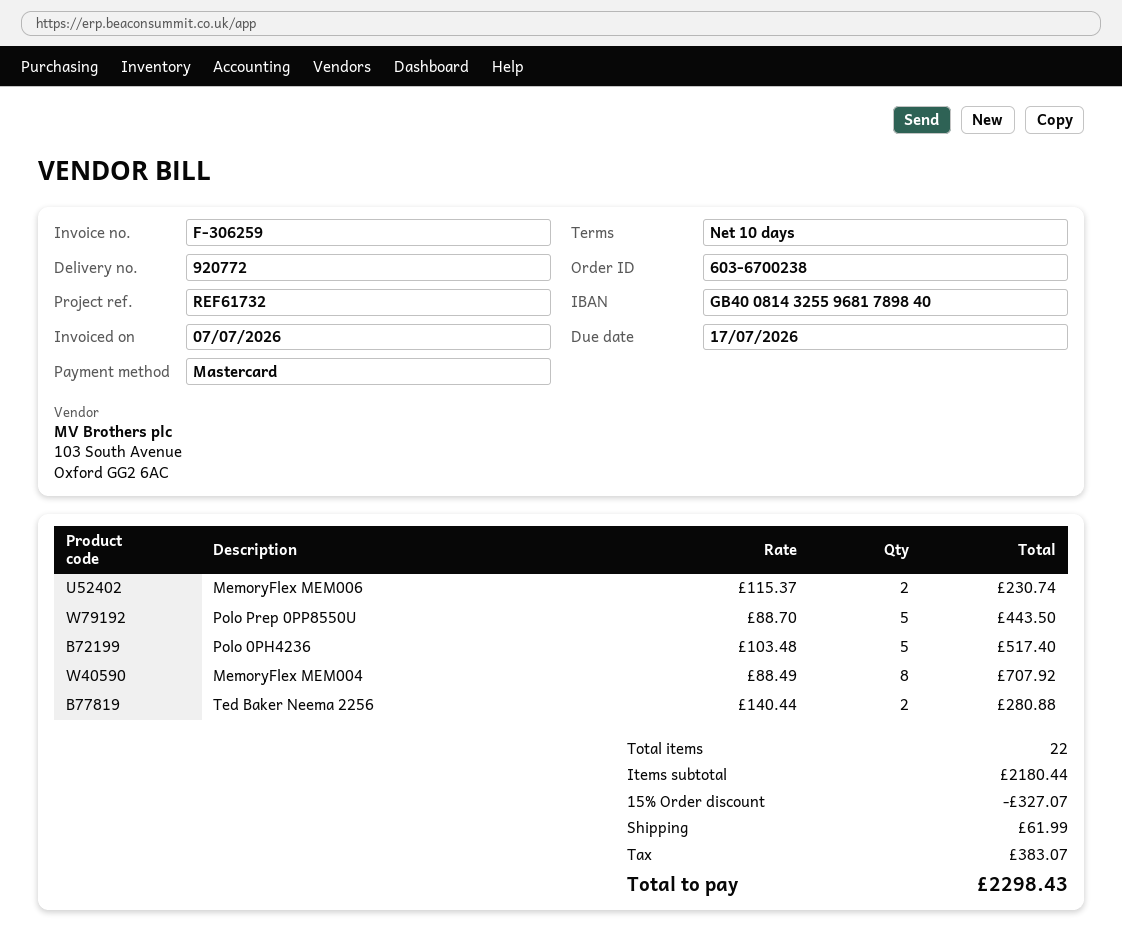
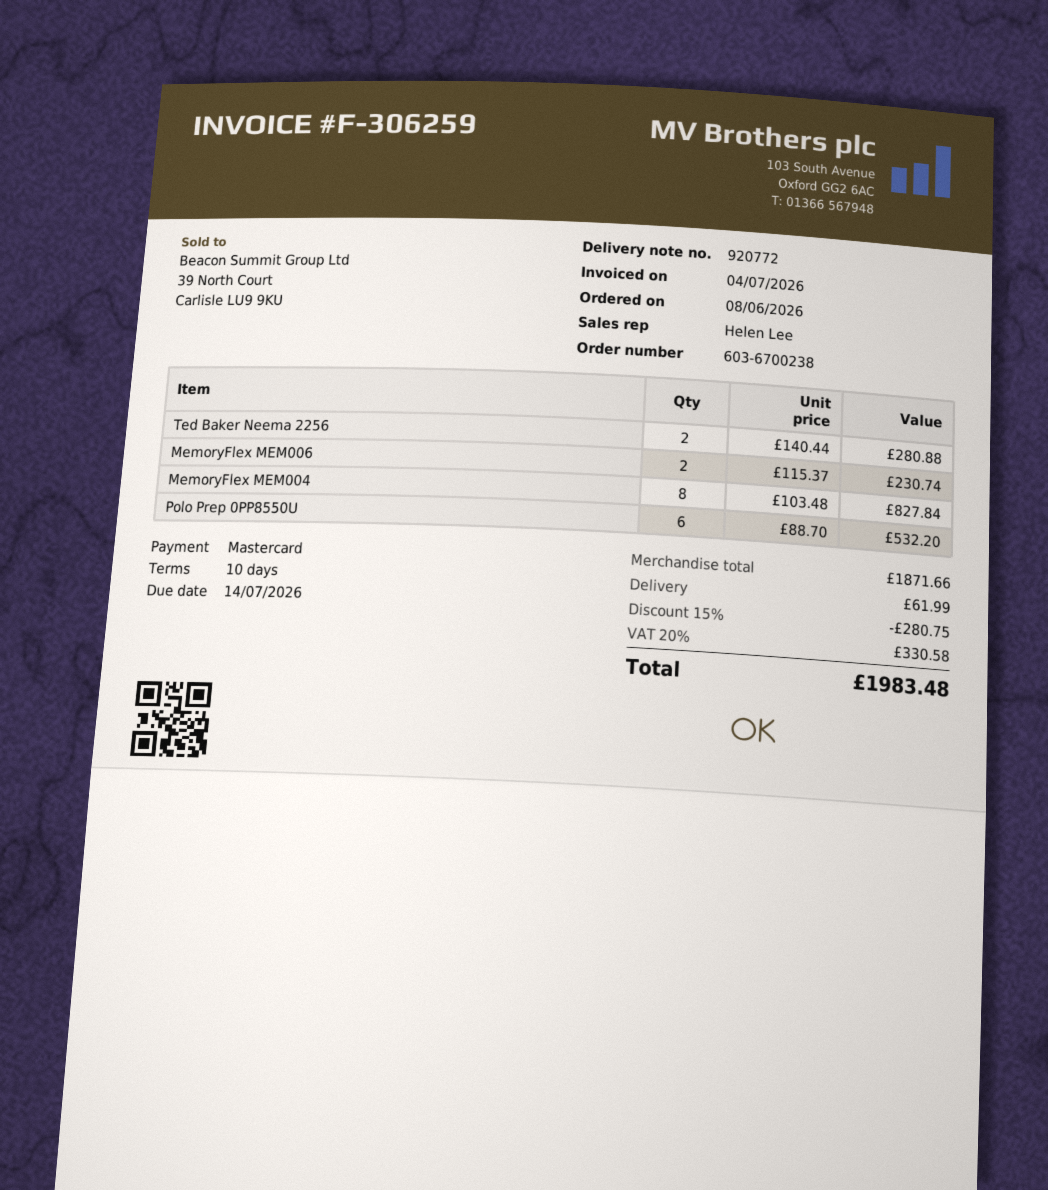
invoice date: 2026-07-07 -> 2026-07-04
due date: 2026-07-17 -> 2026-07-14
Polo Prep 0PP8550U: 5 x 88.70 = 443.50 -> 6 x 88.70 = 532.20
Polo 0PH4236: 5 x 103.48 = 517.40 -> none
MemoryFlex MEM004: 8 x 88.49 = 707.92 -> 8 x 103.48 = 827.84
subtotal: 2180.44 -> 1871.66
discount: 15% = 327.07 -> 15% = 280.75
tax: 383.07 -> 330.58
total: 2298.43 -> 1983.48

